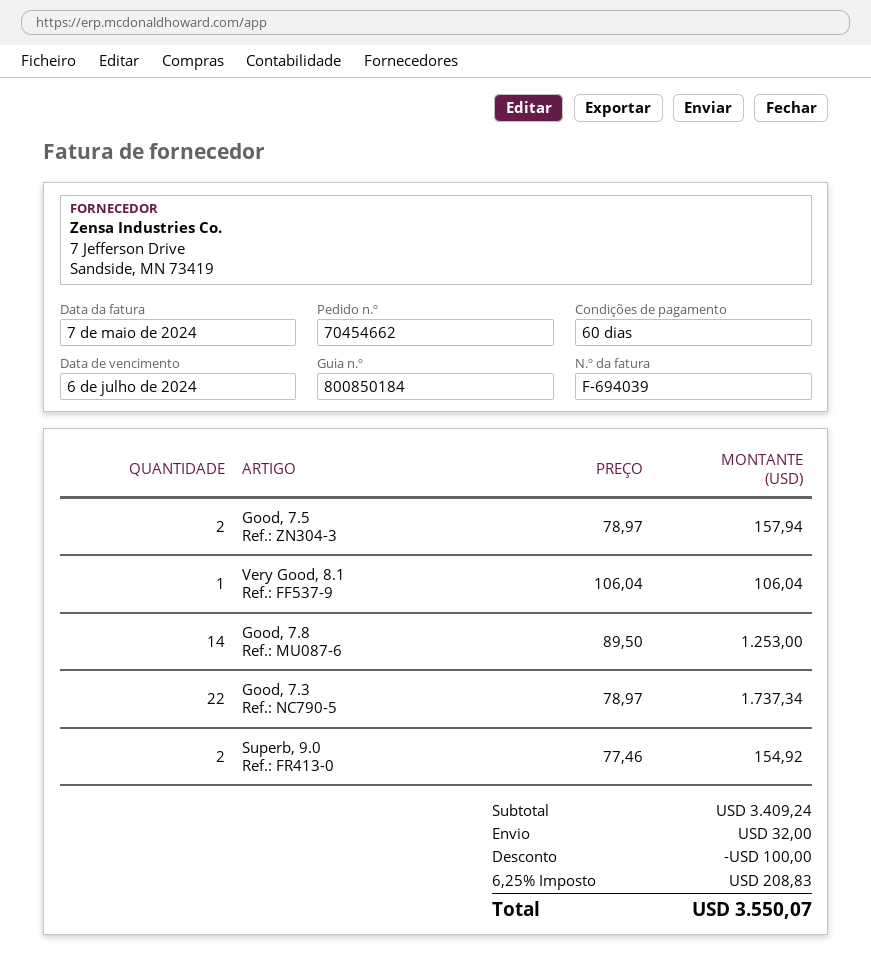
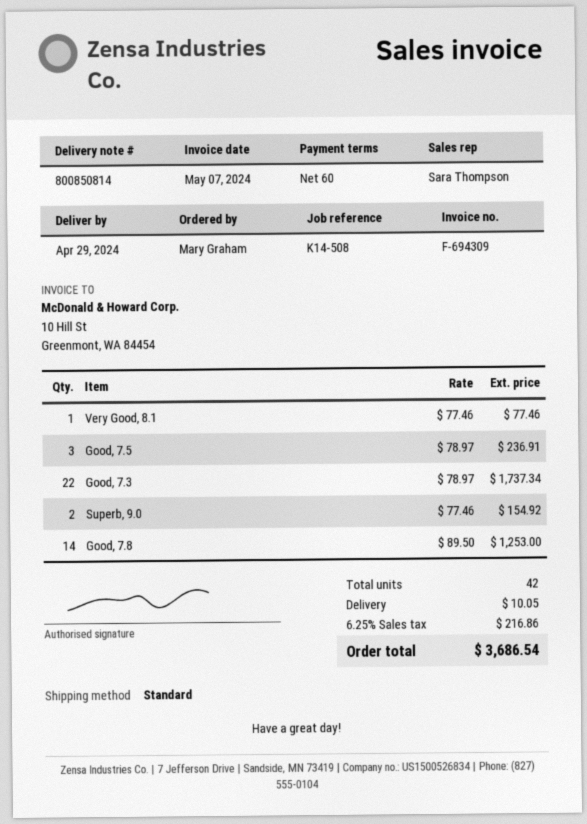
delivery note number: 800850184 -> 800850814
invoice number: F-694039 -> F-694309
Good, 7.5: 2 x 78.97 = 157.94 -> 3 x 78.97 = 236.91
Very Good, 8.1: 1 x 106.04 = 106.04 -> 1 x 77.46 = 77.46
discount: 100.00 -> none
shipping: 32.00 -> 10.05
tax: 6.25% = 208.83 -> 6.25% = 216.86
total: 3550.07 -> 3686.54

